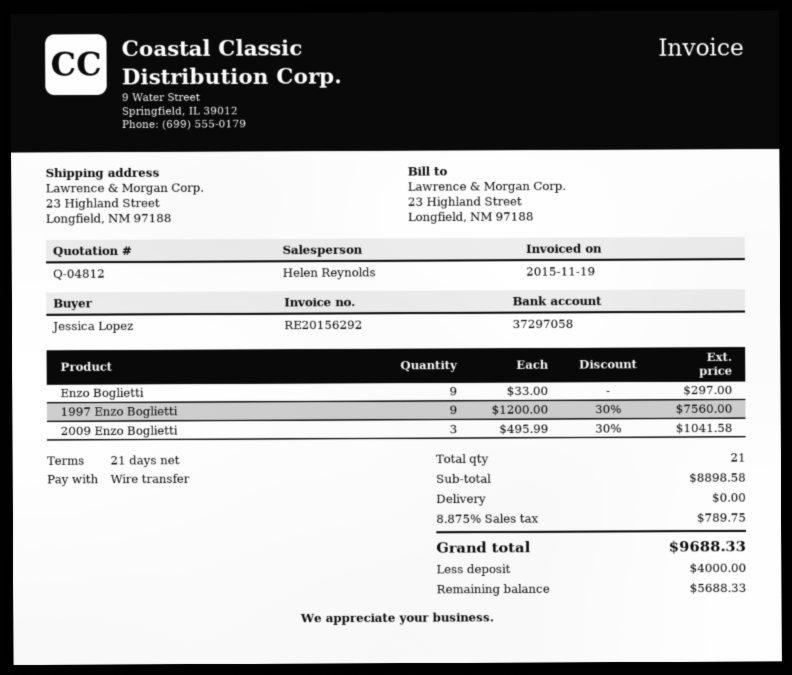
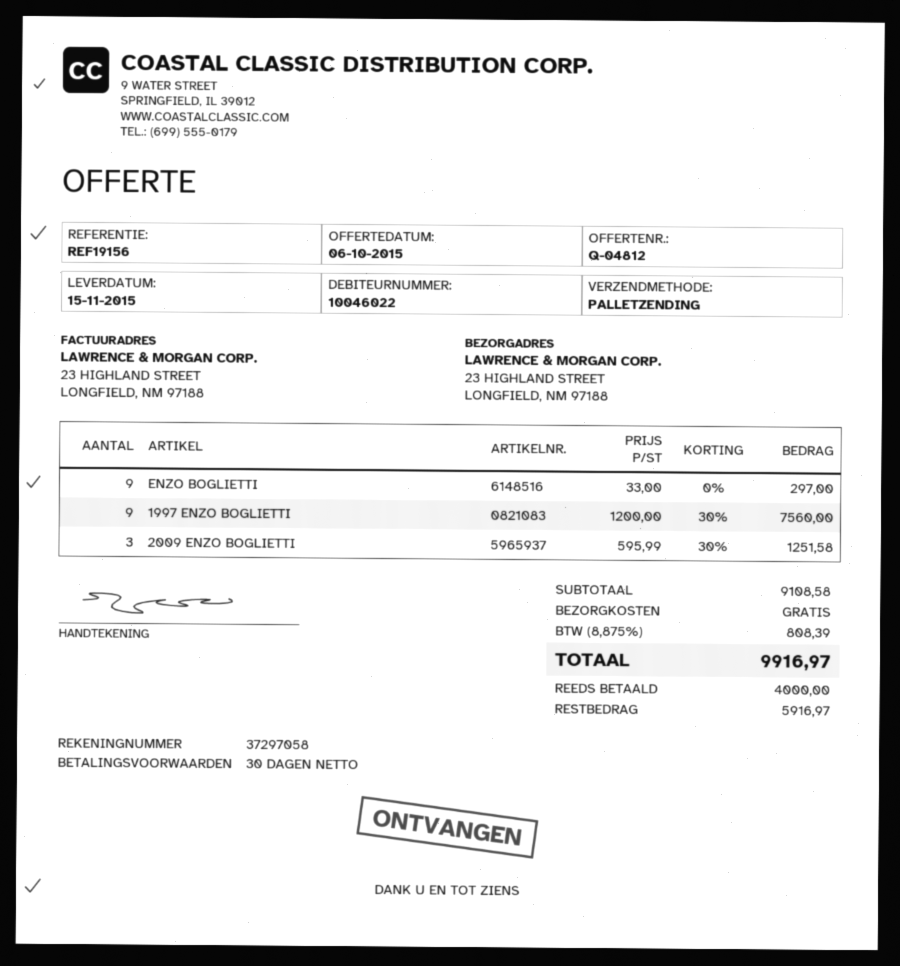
payment terms: 21 days -> 30 days
2009 Enzo Boglietti: 3 x 495.99 - 30% = 1041.58 -> 3 x 595.99 - 30% = 1251.58
subtotal: 8898.58 -> 9108.58
tax: 8.875% = 789.75 -> 8.875% = 808.39
total: 9688.33 -> 9916.97
balance: 5688.33 -> 5916.97

